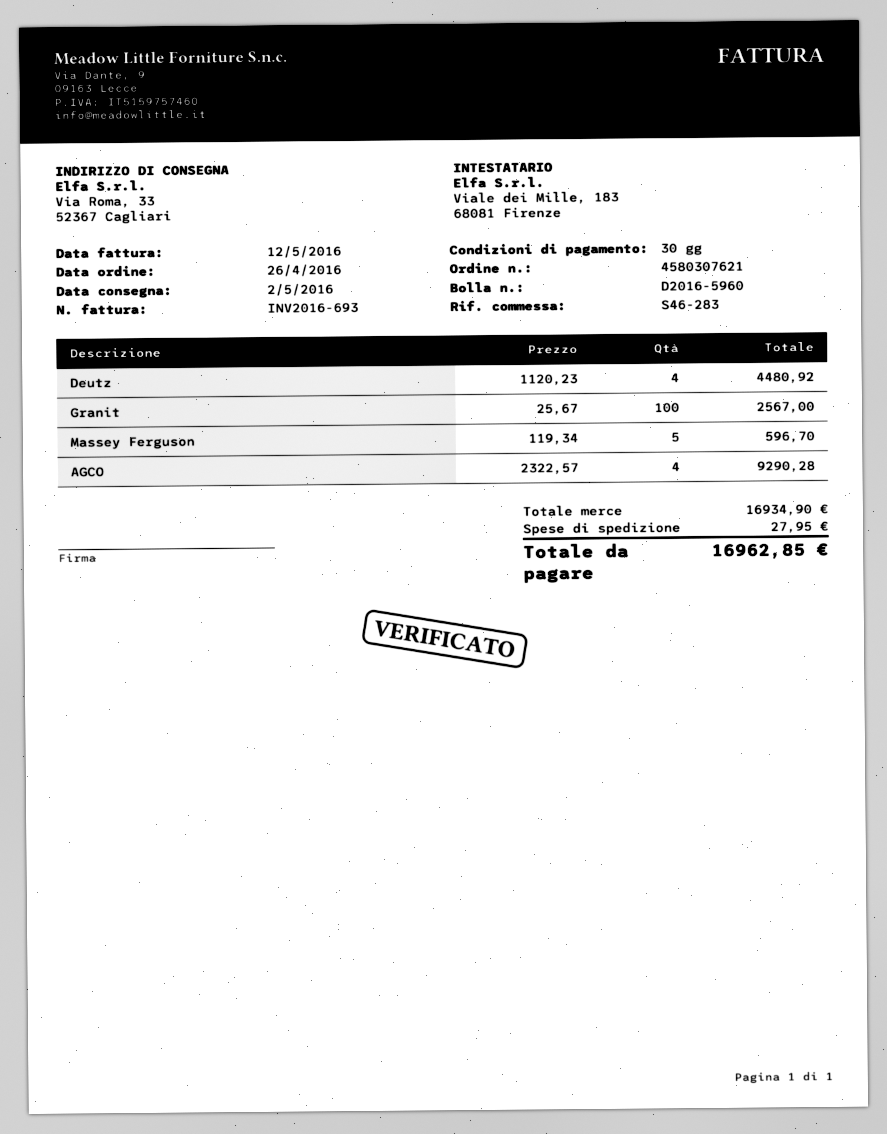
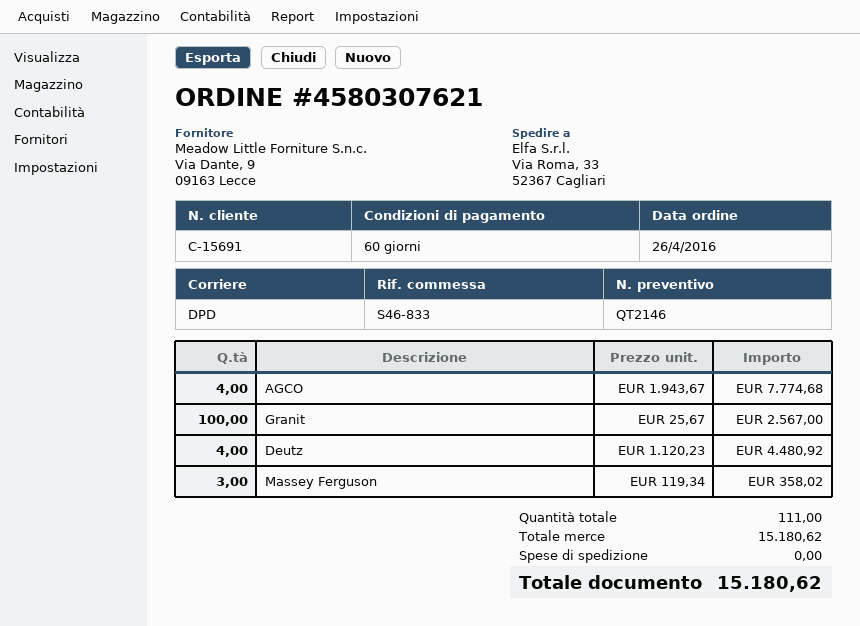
payment terms: 30 days -> 60 days
reference: S46-283 -> S46-833
Massey Ferguson: 5 x 119.34 = 596.70 -> 3 x 119.34 = 358.02
AGCO: 4 x 2322.57 = 9290.28 -> 4 x 1943.67 = 7774.68
subtotal: 16934.90 -> 15180.62
shipping: 27.95 -> 0.00
total: 16962.85 -> 15180.62

